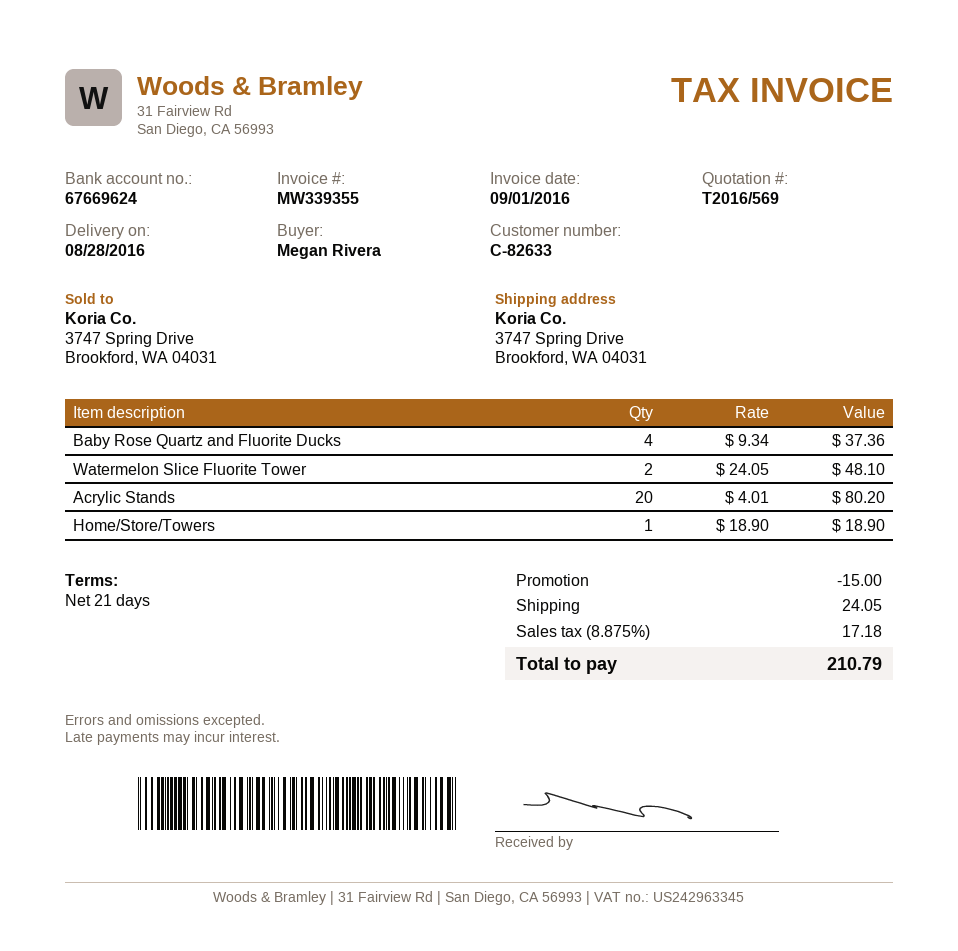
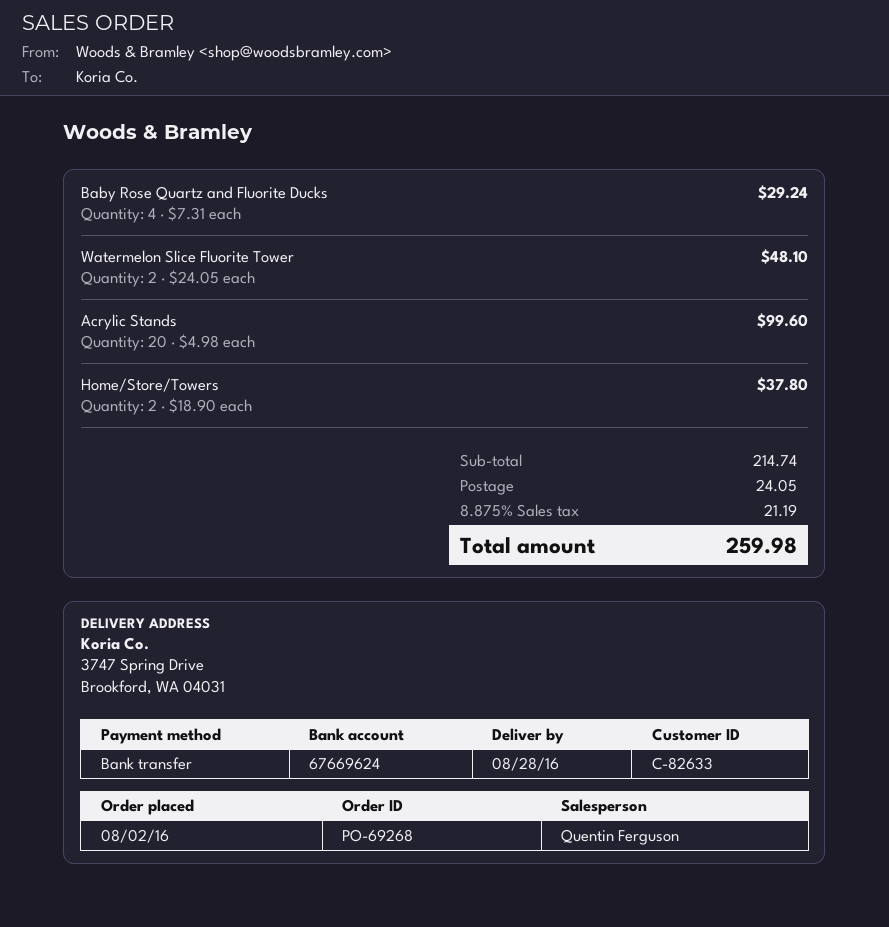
Baby Rose Quartz and Fluorite Ducks: 4 x 9.34 = 37.36 -> 4 x 7.31 = 29.24
Acrylic Stands: 20 x 4.01 = 80.20 -> 20 x 4.98 = 99.60
Home/Store/Towers: 1 x 18.90 = 18.90 -> 2 x 18.90 = 37.80
discount: 15.00 -> none
tax: 8.875% = 17.18 -> 8.875% = 21.19
total: 210.79 -> 259.98

